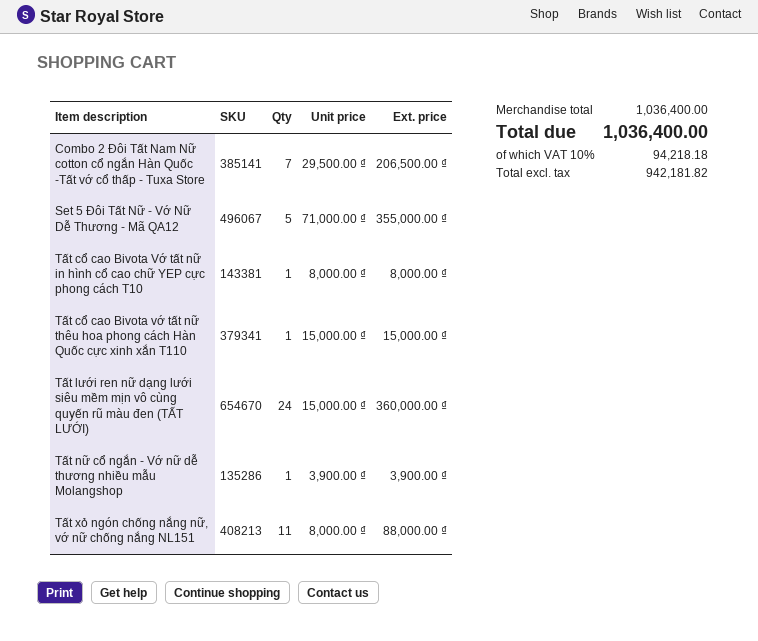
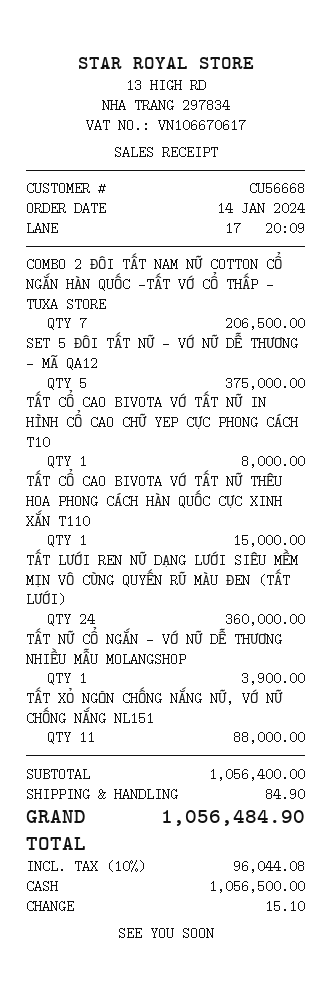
Set 5 Đôi Tất Nữ - Vớ Nữ Dễ Thương - Mã QA12: 5 for 355000.00 -> 5 for 375000.00
subtotal: 1036400.00 -> 1056400.00
shipping: none -> 84.90
tax: 10% = 94218.18 -> 10% = 96044.08
total: 1036400.00 -> 1056484.90

